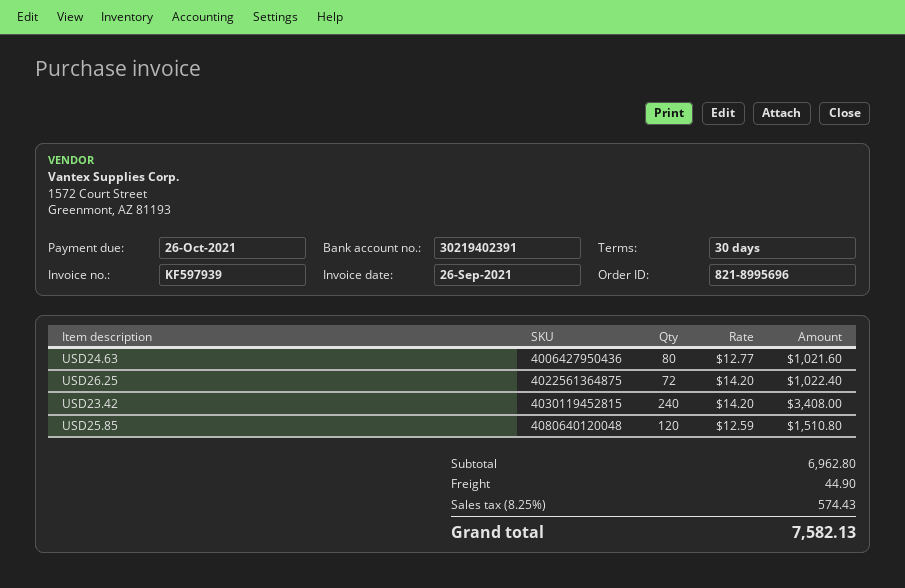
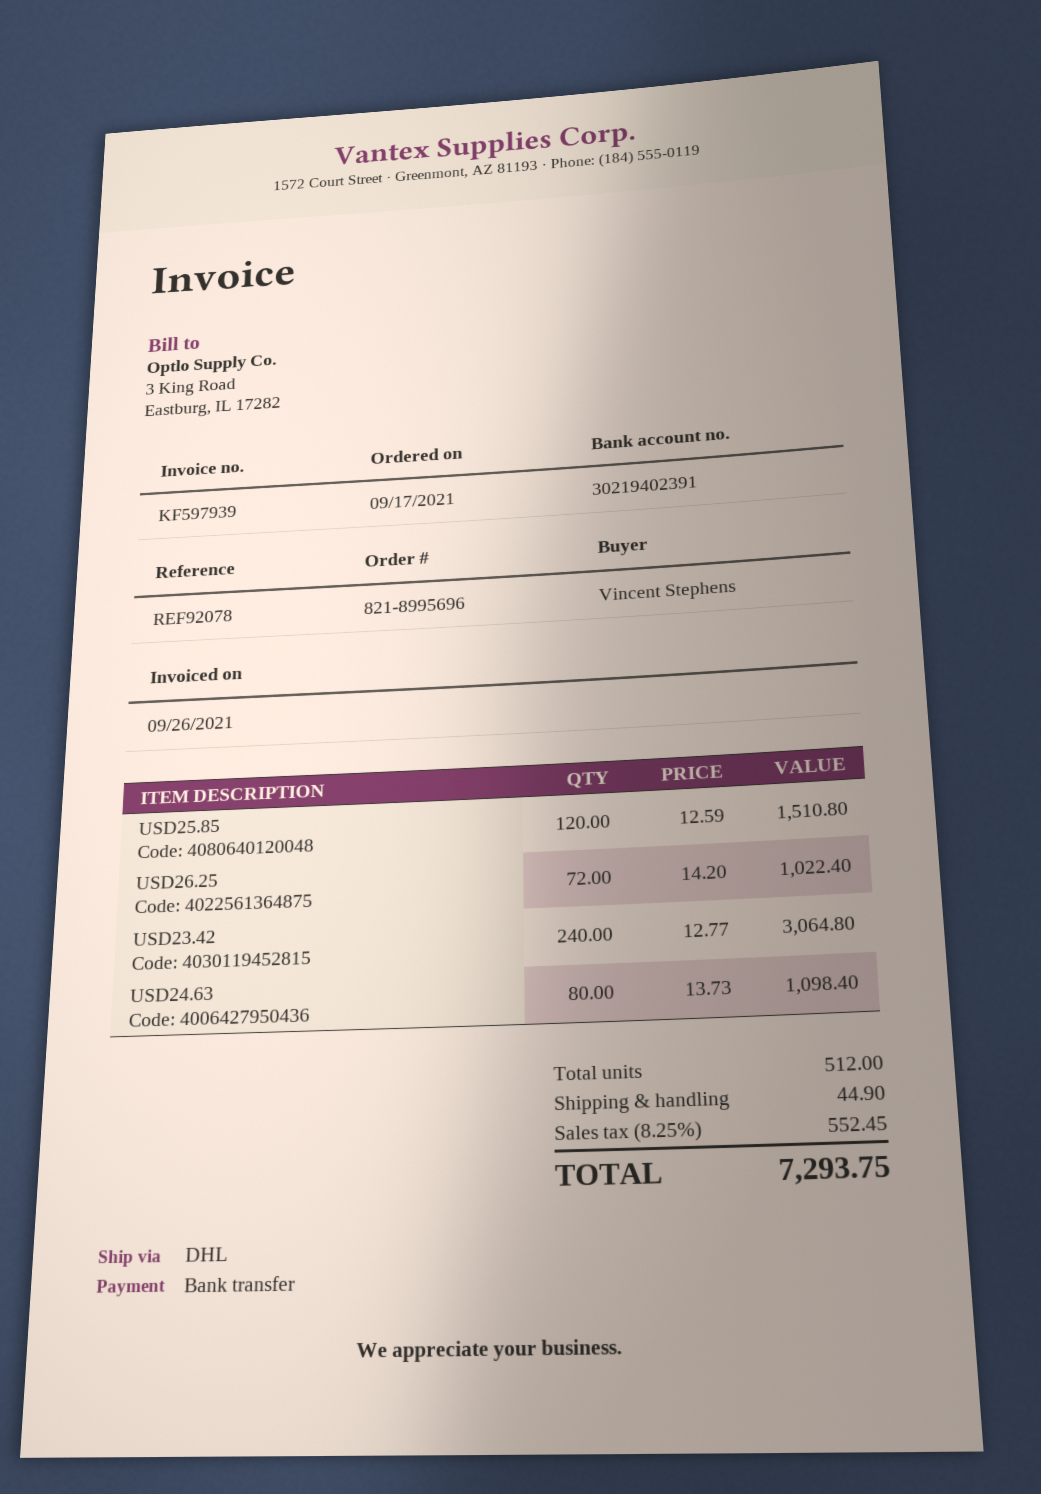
USD24.63: 80 x 12.77 = 1021.60 -> 80 x 13.73 = 1098.40
USD23.42: 240 x 14.20 = 3408.00 -> 240 x 12.77 = 3064.80
tax: 8.25% = 574.43 -> 8.25% = 552.45
total: 7582.13 -> 7293.75

